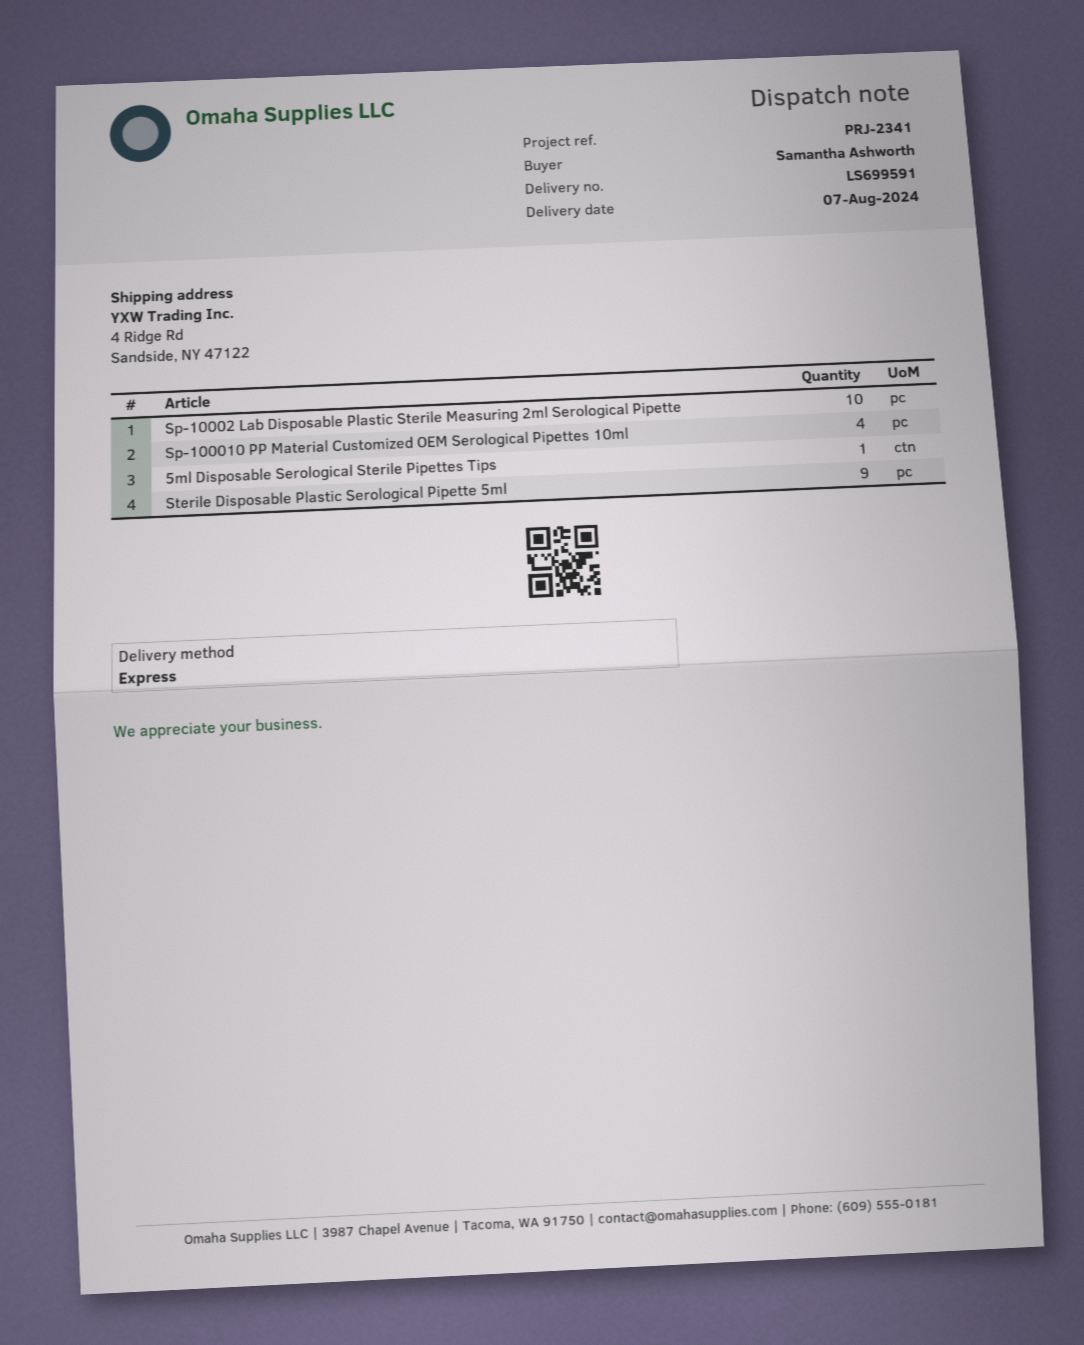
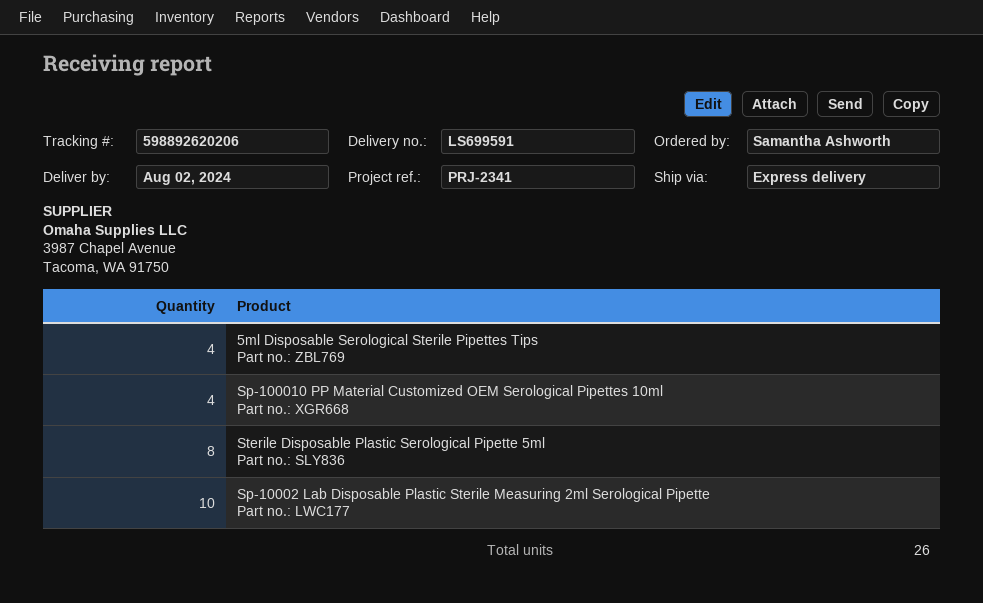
delivery date: 2024-08-07 -> 2024-08-02
5ml Disposable Serological Sterile Pipettes Tips: 1 -> 4
Sterile Disposable Plastic Serological Pipette 5ml: 9 -> 8

